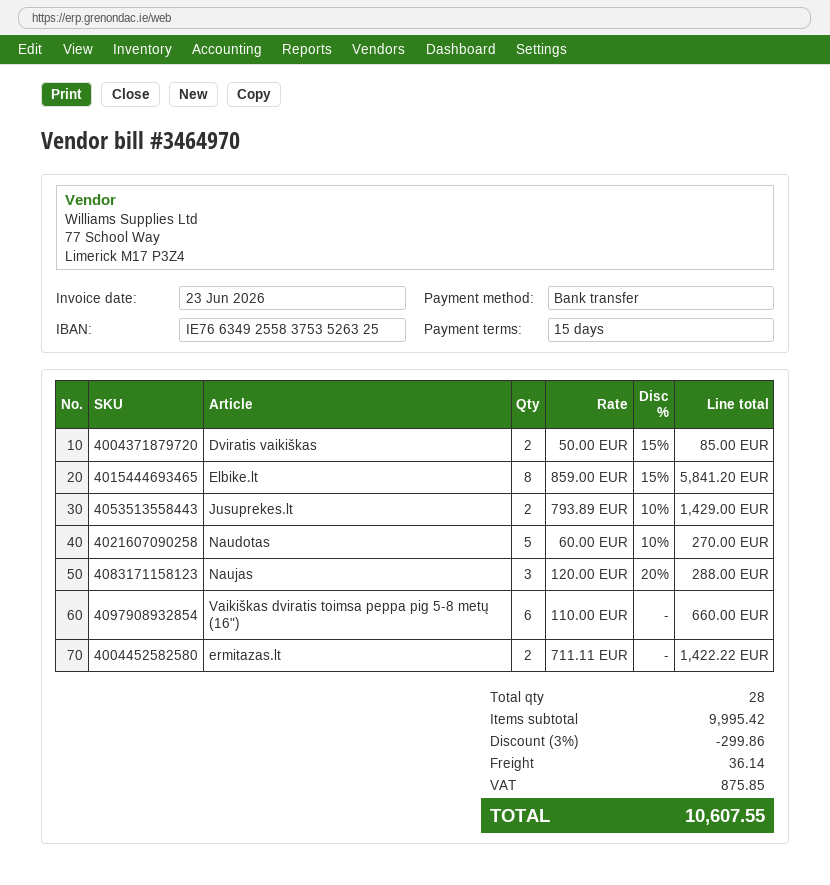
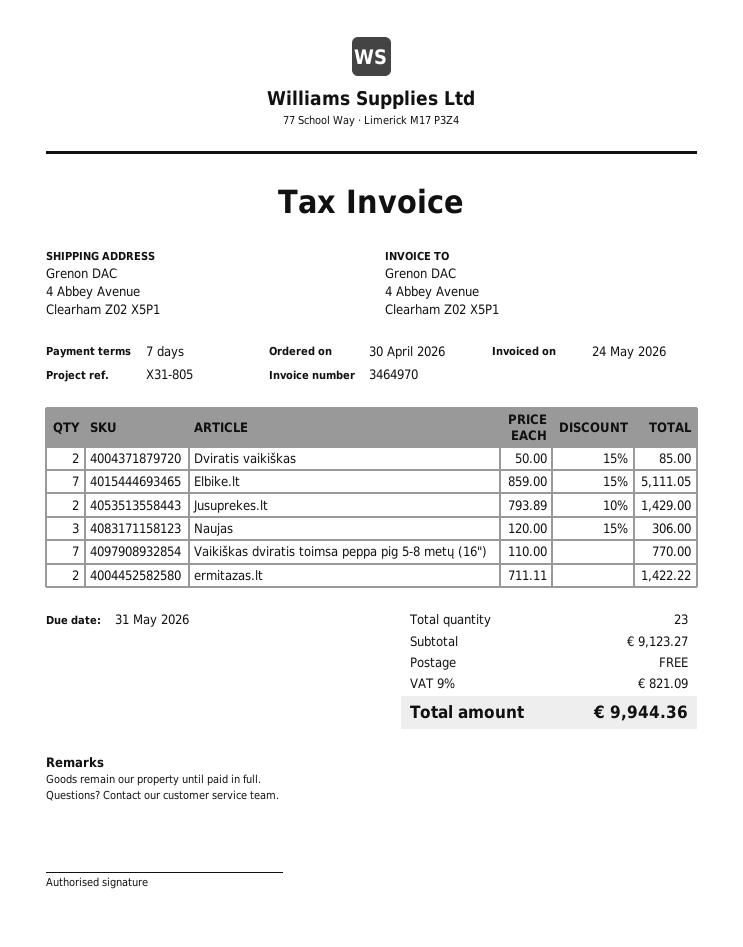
invoice date: 2026-06-23 -> 2026-05-24
payment terms: 15 days -> 7 days
Elbike.lt: 8 x 859.00 - 15% = 5841.20 -> 7 x 859.00 - 15% = 5111.05
Naudotas: 5 x 60.00 - 10% = 270.00 -> none
Naujas: 3 x 120.00 - 20% = 288.00 -> 3 x 120.00 - 15% = 306.00
Vaikiškas dviratis toimsa peppa pig 5-8 metų (16"): 6 x 110.00 = 660.00 -> 7 x 110.00 = 770.00
total quantity: 28 -> 23
subtotal: 9995.42 -> 9123.27
discount: 3% = 299.86 -> none
shipping: 36.14 -> 0.00
tax: 875.85 -> 821.09
total: 10607.55 -> 9944.36

